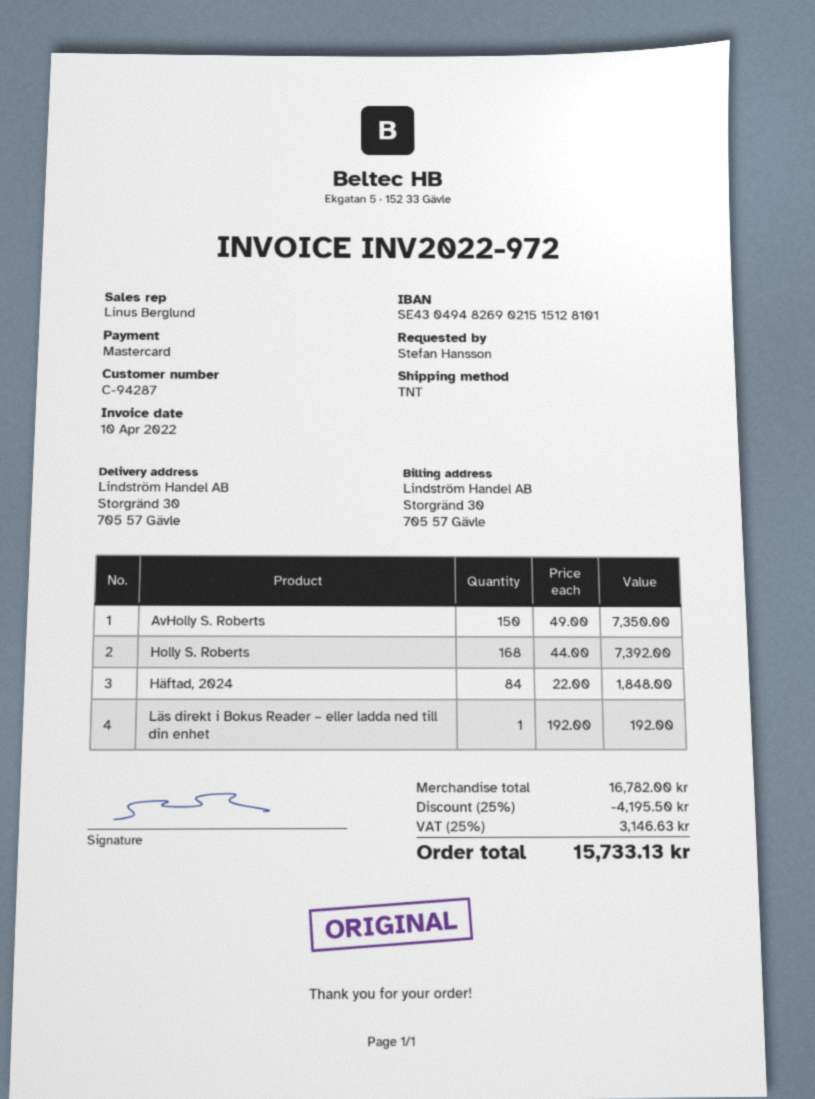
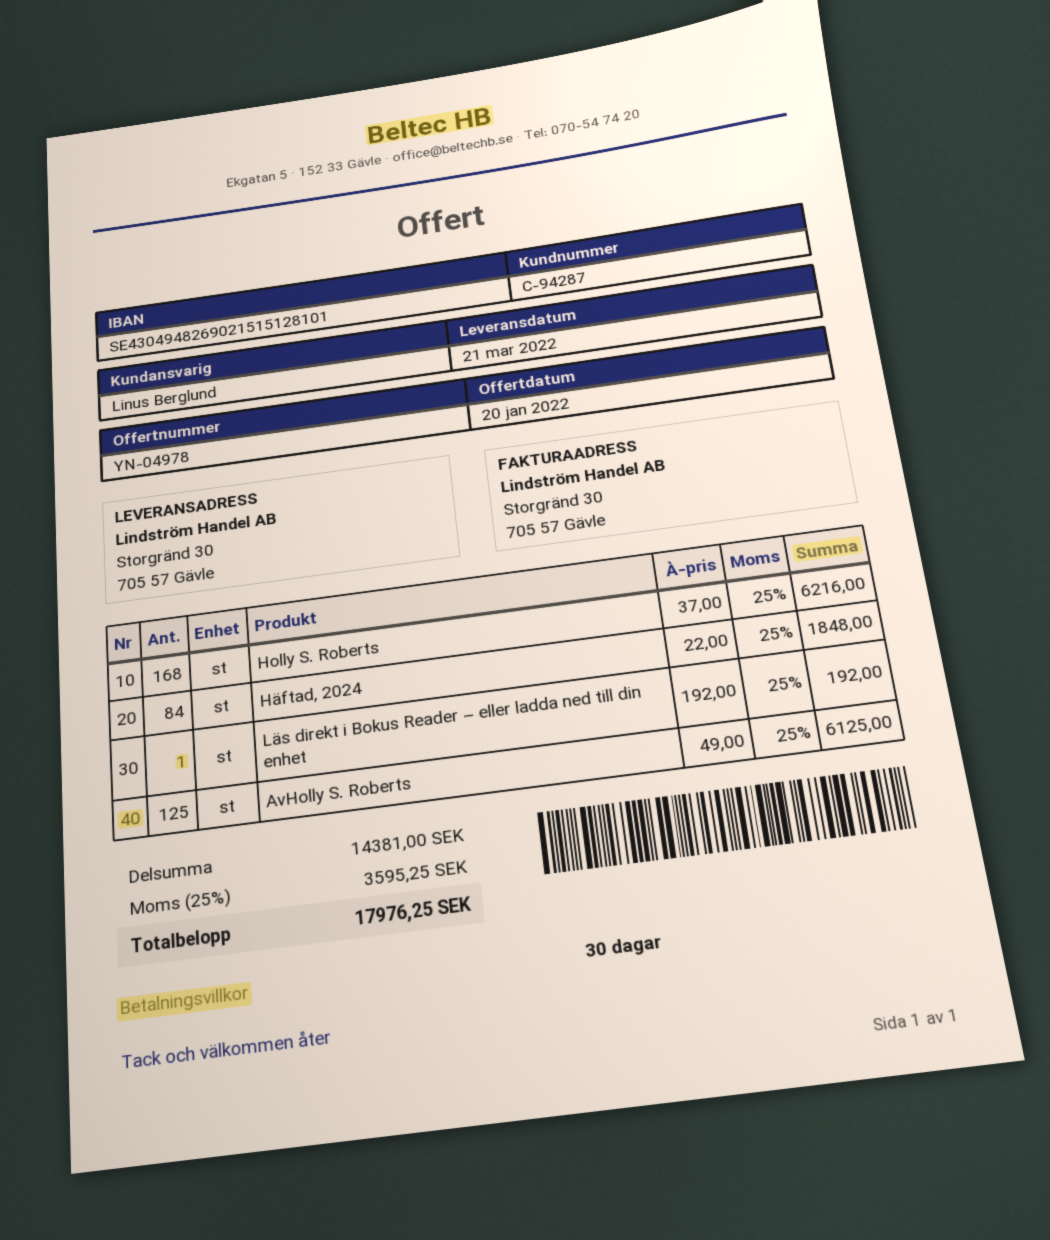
AvHolly S. Roberts: 150 x 49.00 = 7350.00 -> 125 x 49.00 = 6125.00
Holly S. Roberts: 168 x 44.00 = 7392.00 -> 168 x 37.00 = 6216.00
subtotal: 16782.00 -> 14381.00
discount: 25% = 4195.50 -> none
tax: 25% = 3146.63 -> 25% = 3595.25
total: 15733.13 -> 17976.25

